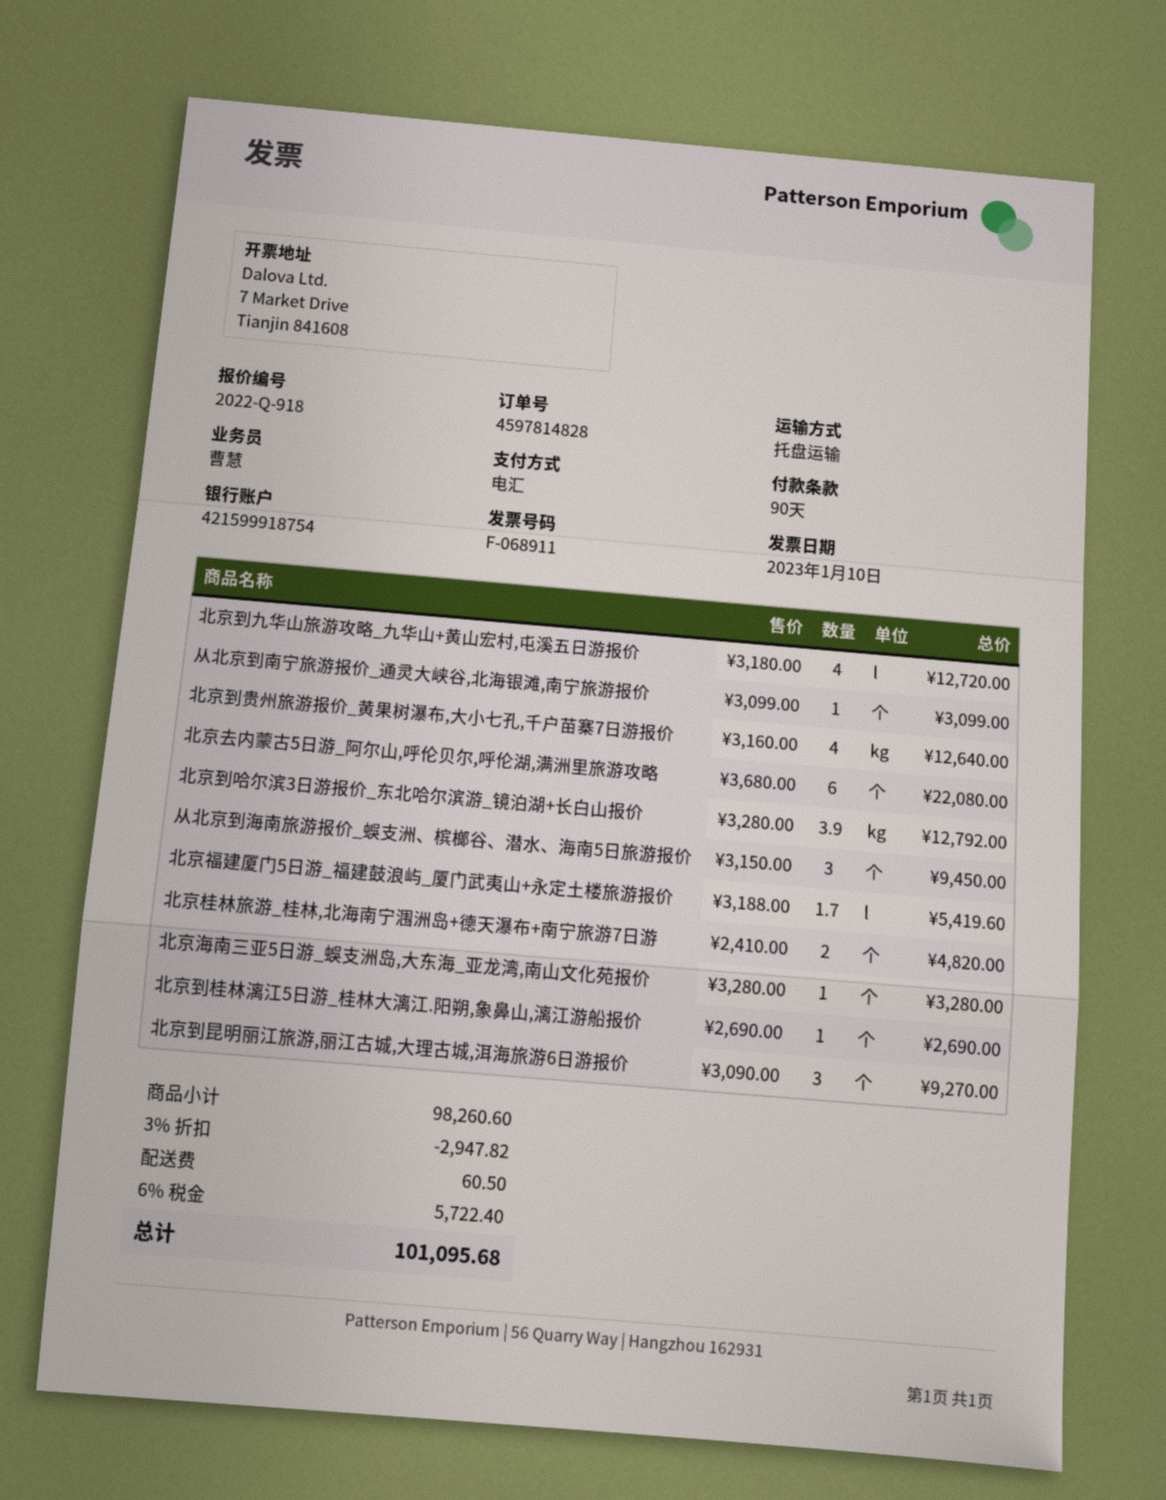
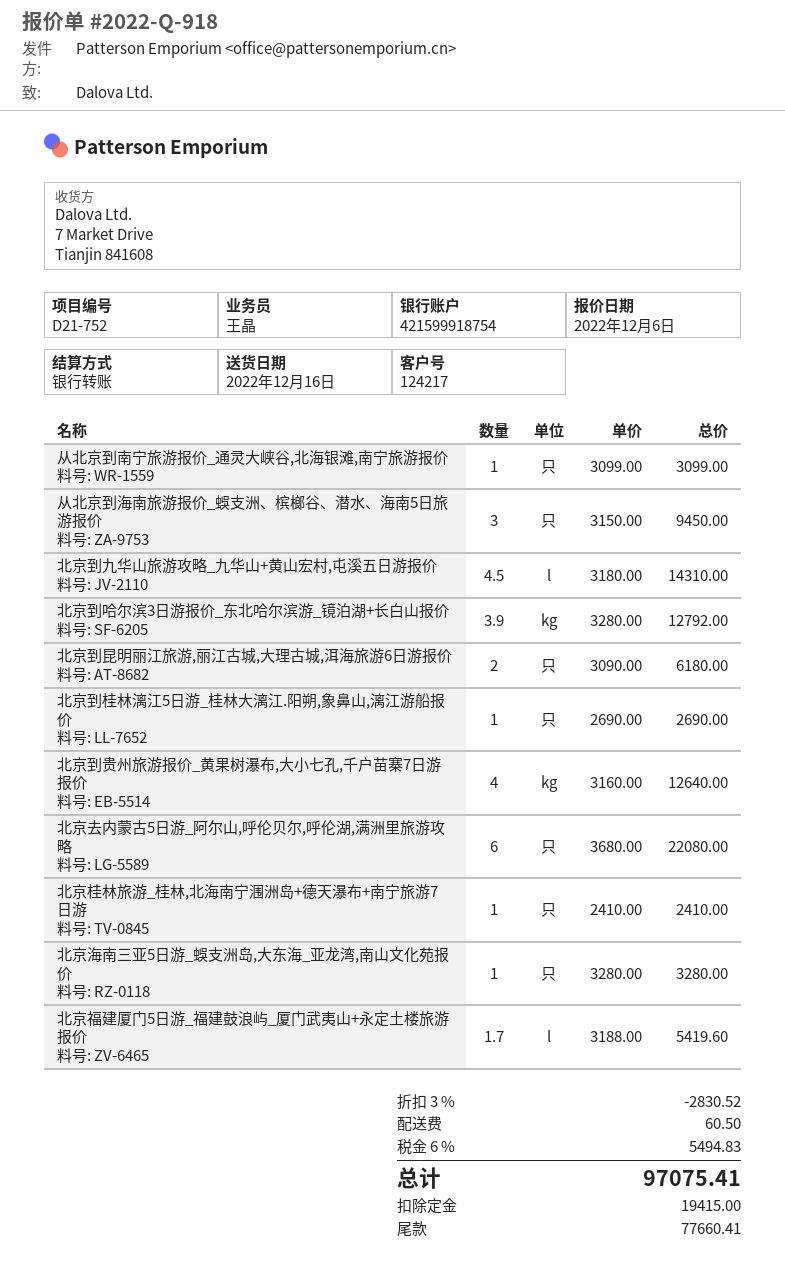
sales rep: 曹慧 -> 王晶
北京到九华山旅游攻略_九华山+黄山宏村,屯溪五日游报价: 4 x 3180.00 = 12720.00 -> 4.5 x 3180.00 = 14310.00
北京桂林旅游_桂林,北海南宁涠洲岛+德天瀑布+南宁旅游7日游: 2 x 2410.00 = 4820.00 -> 1 x 2410.00 = 2410.00
北京到昆明丽江旅游,丽江古城,大理古城,洱海旅游6日游报价: 3 x 3090.00 = 9270.00 -> 2 x 3090.00 = 6180.00
discount: 3% = 2947.82 -> 3% = 2830.52
tax: 6% = 5722.40 -> 6% = 5494.83
total: 101095.68 -> 97075.41

